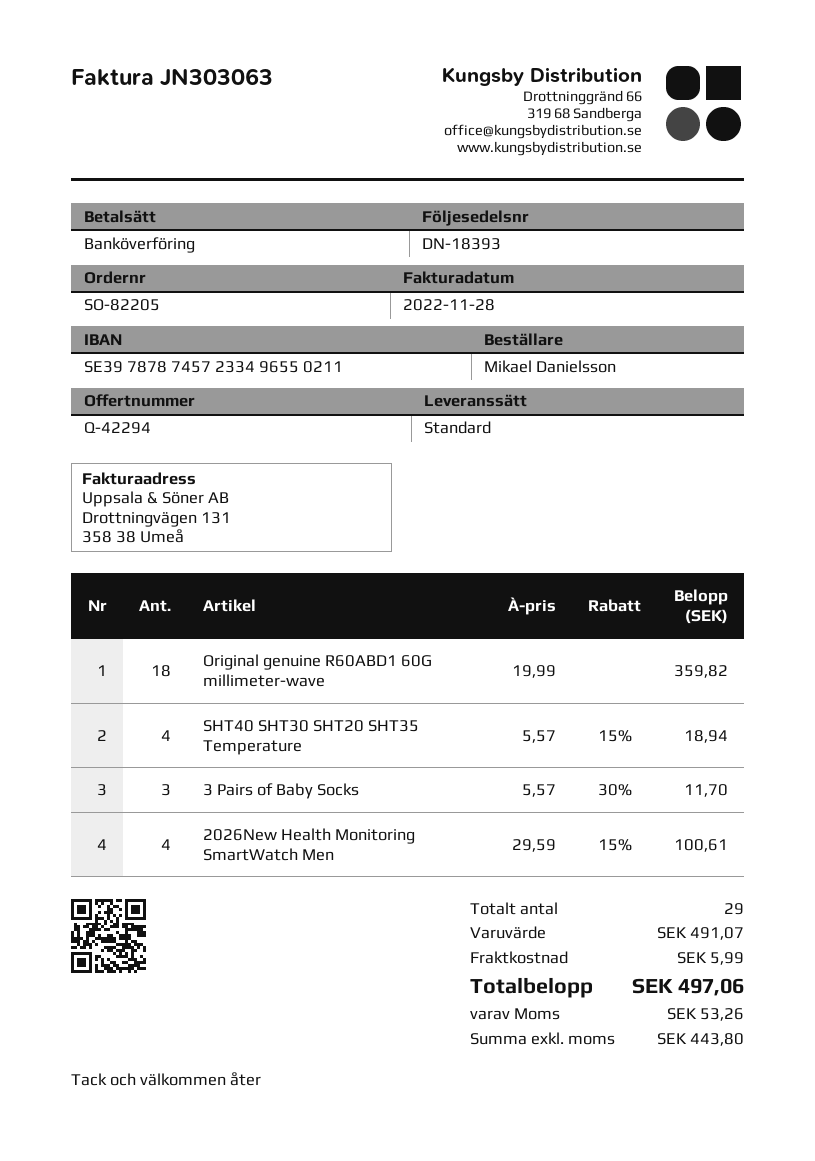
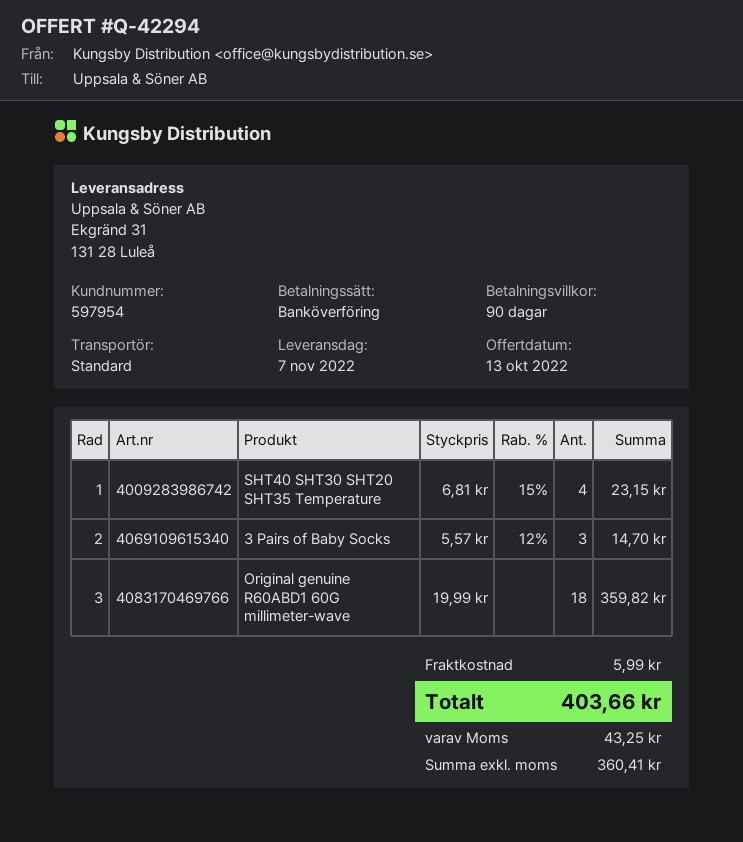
SHT40 SHT30 SHT20 SHT35 Temperature: 4 x 5.57 - 15% = 18.94 -> 4 x 6.81 - 15% = 23.15
3 Pairs of Baby Socks: 3 x 5.57 - 30% = 11.70 -> 3 x 5.57 - 12% = 14.70
2026New Health Monitoring SmartWatch Men: 4 x 29.59 - 15% = 100.61 -> none
net: 443.80 -> 360.41
tax: 53.26 -> 43.25
total: 497.06 -> 403.66

